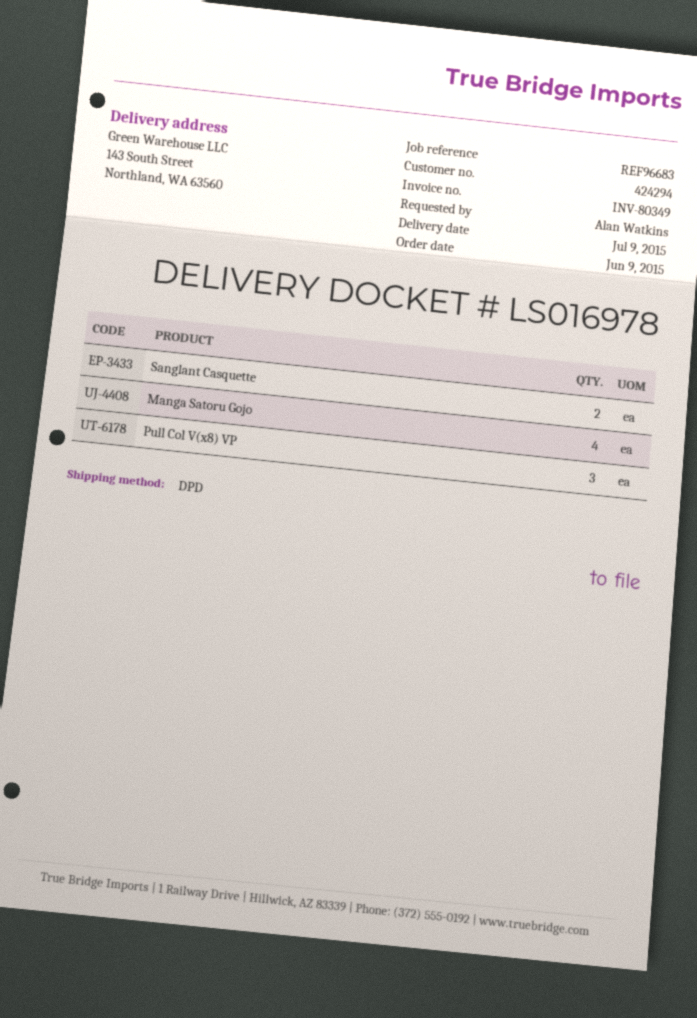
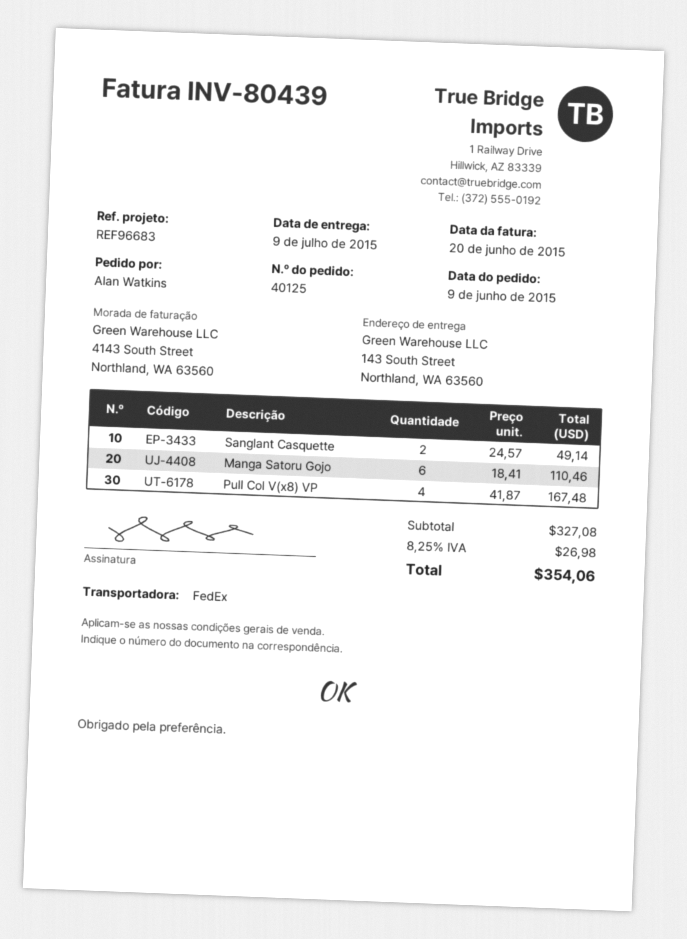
invoice number: INV-80349 -> INV-80439
shipping method: DPD -> FedEx
Manga Satoru Gojo: 4 -> 6
Pull Col V(x8) VP: 3 -> 4

